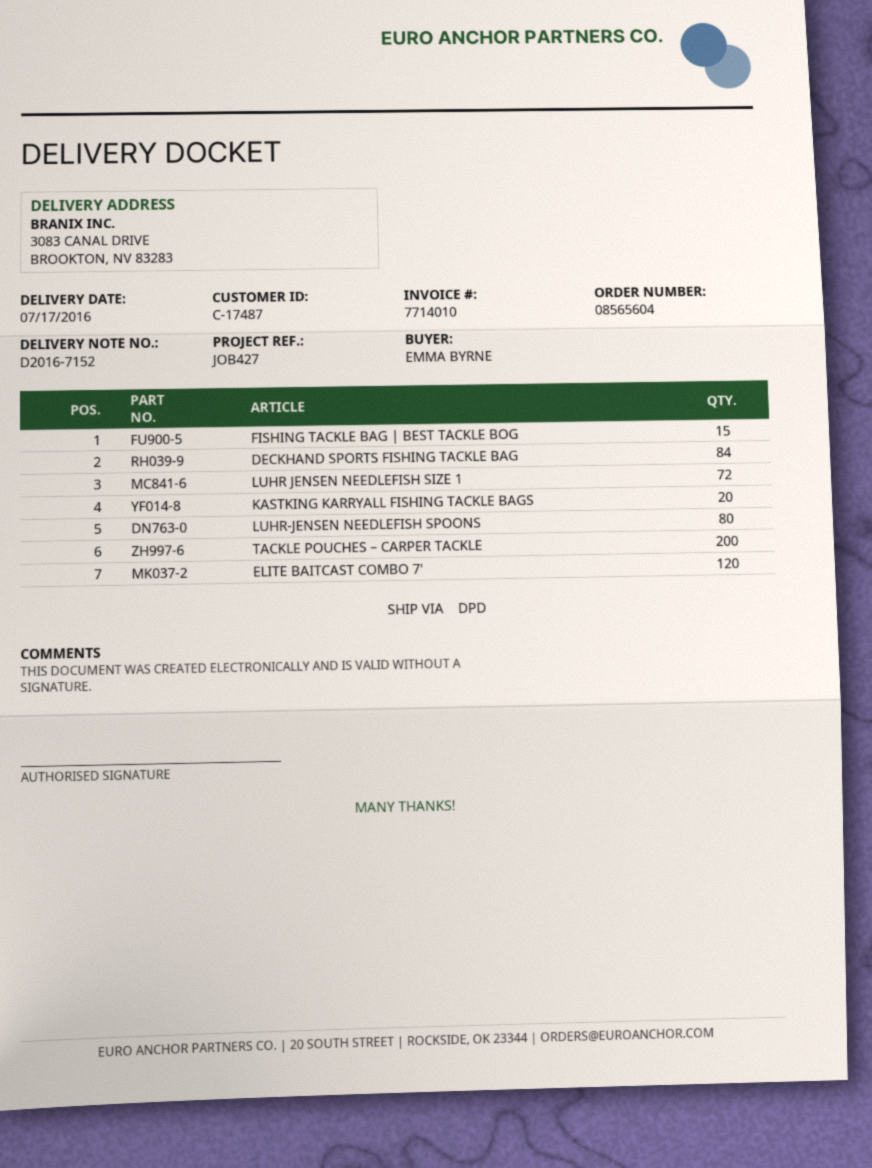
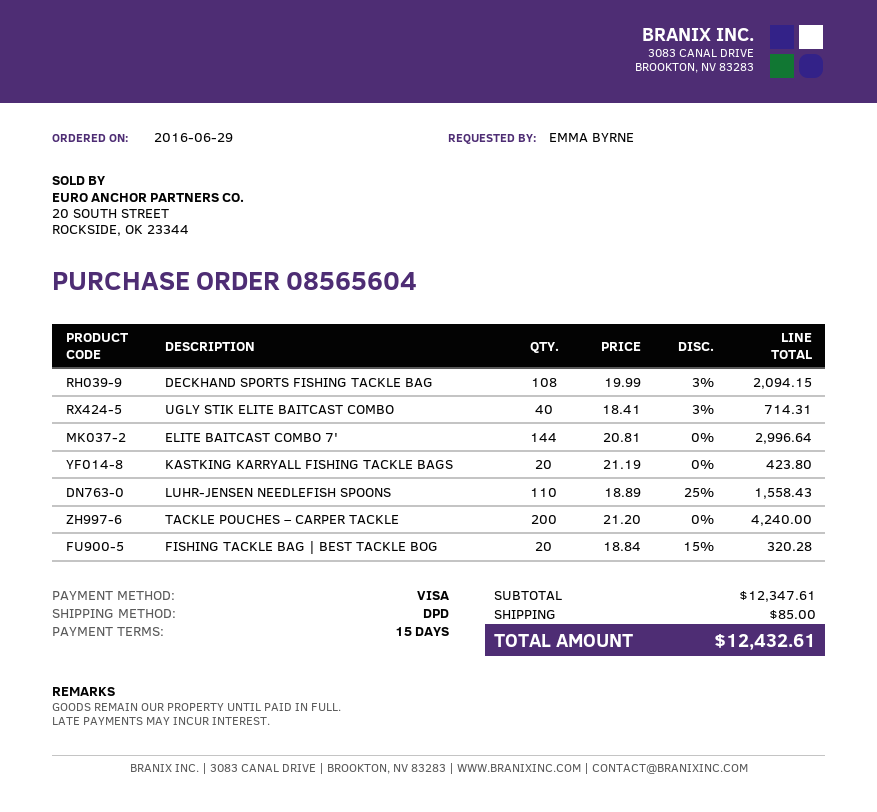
FISHING TACKLE BAG | BEST TACKLE BOG: 15 -> 20
DECKHAND SPORTS FISHING TACKLE BAG: 84 -> 108
LUHR JENSEN NEEDLEFISH SIZE 1: 72 -> none
LUHR-JENSEN NEEDLEFISH SPOONS: 80 -> 110
ELITE BAITCAST COMBO 7': 120 -> 144
UGLY STIK ELITE BAITCAST COMBO: none -> 40

